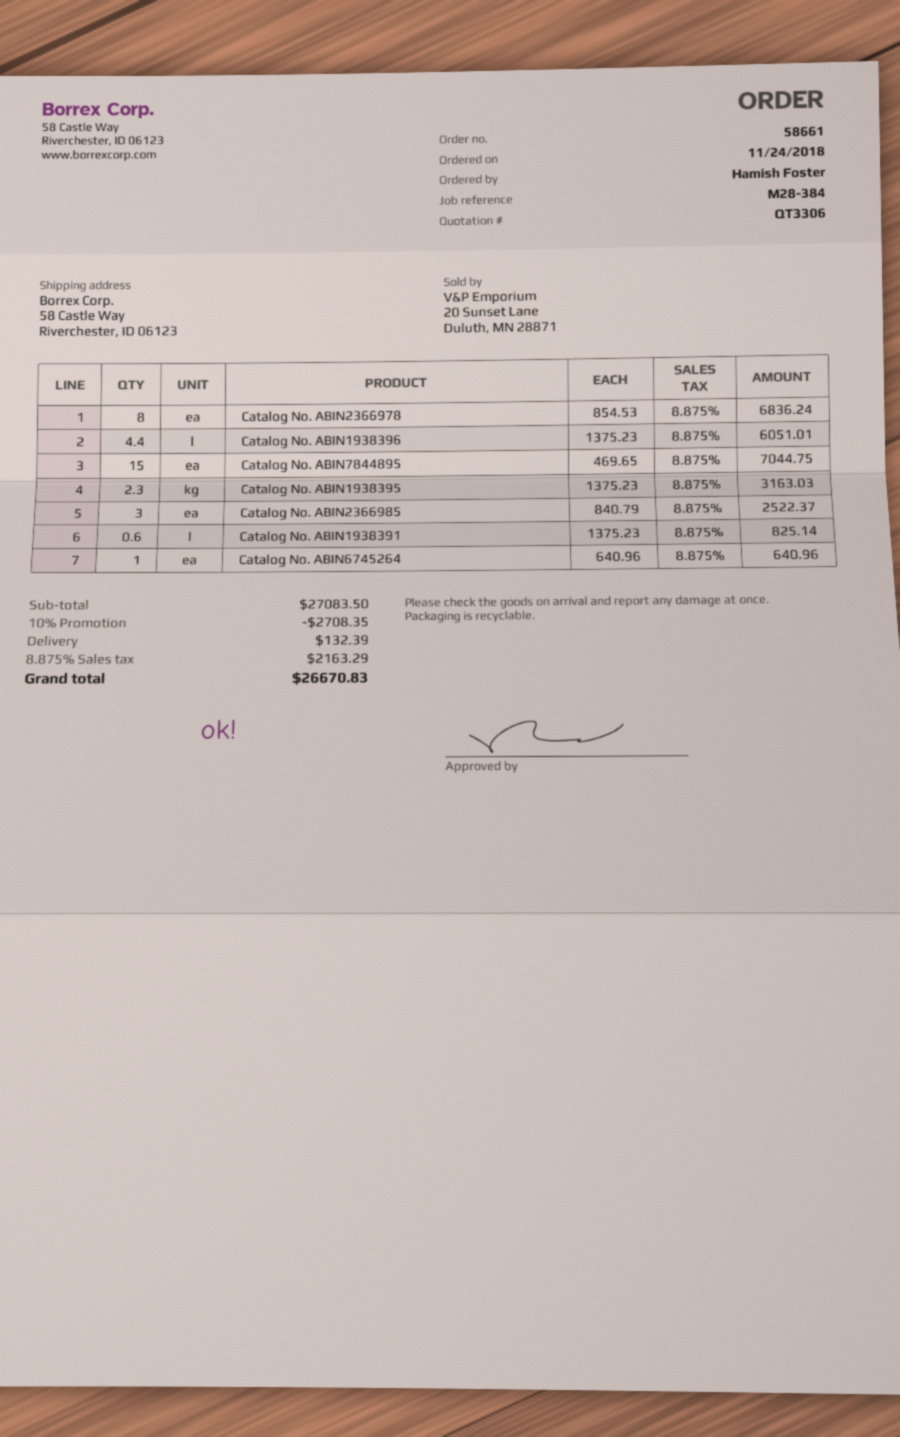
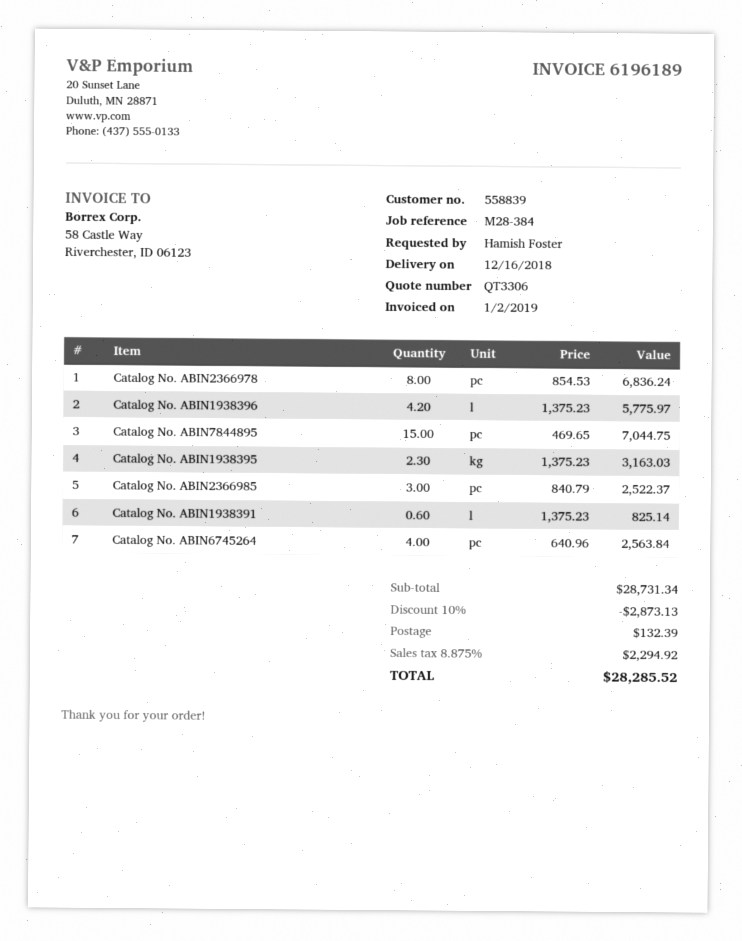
Catalog No. ABIN1938396: 4.4 x 1375.23 = 6051.01 -> 4.2 x 1375.23 = 5775.97
Catalog No. ABIN6745264: 1 x 640.96 = 640.96 -> 4 x 640.96 = 2563.84
subtotal: 27083.50 -> 28731.34
discount: 10% = 2708.35 -> 10% = 2873.13
tax: 8.875% = 2163.29 -> 8.875% = 2294.92
total: 26670.83 -> 28285.52

